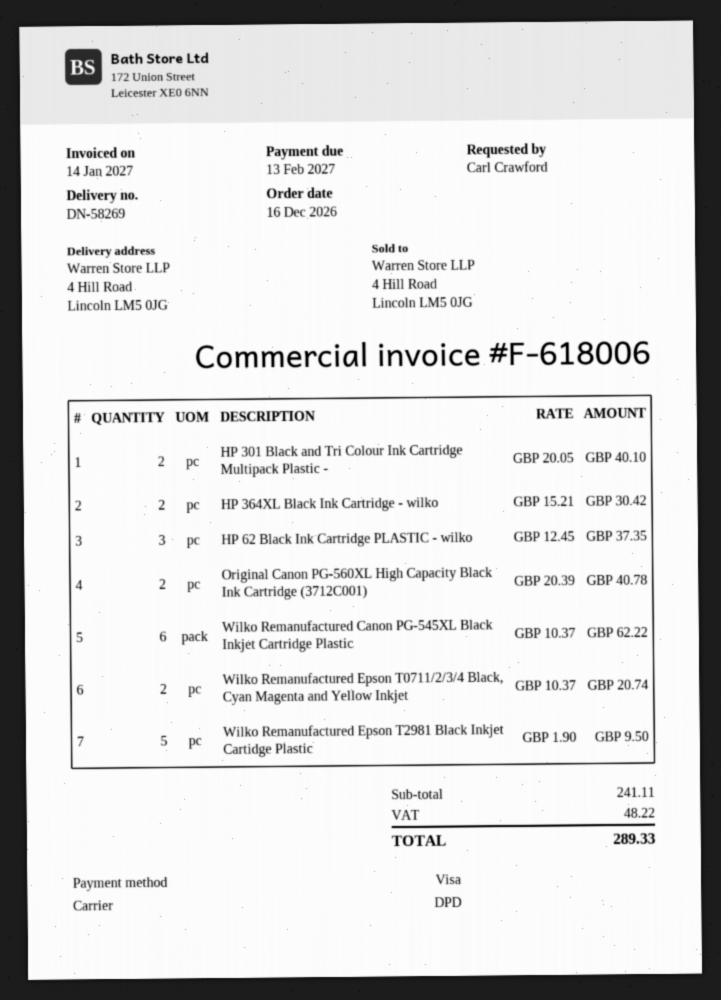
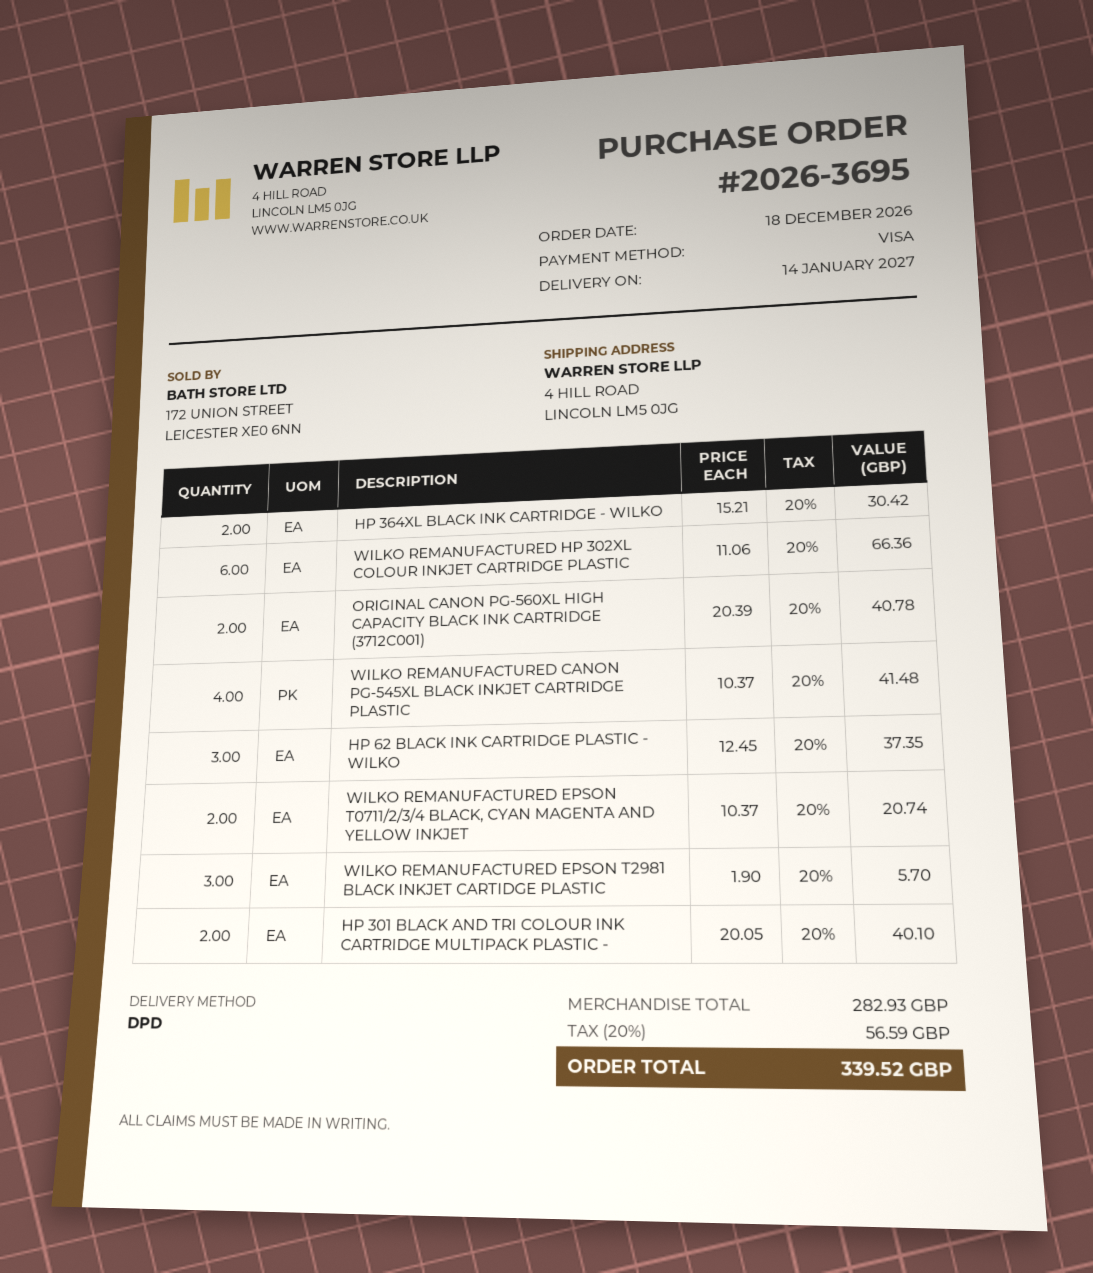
order date: 2026-12-16 -> 2026-12-18
Wilko Remanufactured Canon PG-545XL Black Inkjet Cartridge Plastic: 6 x 10.37 = 62.22 -> 4 x 10.37 = 41.48
Wilko Remanufactured Epson T2981 Black Inkjet Cartidge Plastic: 5 x 1.90 = 9.50 -> 3 x 1.90 = 5.70
WILKO REMANUFACTURED HP 302XL COLOUR INKJET CARTRIDGE PLASTIC: none -> 6 x 11.06 = 66.36
subtotal: 241.11 -> 282.93
tax: 48.22 -> 56.59
total: 289.33 -> 339.52

